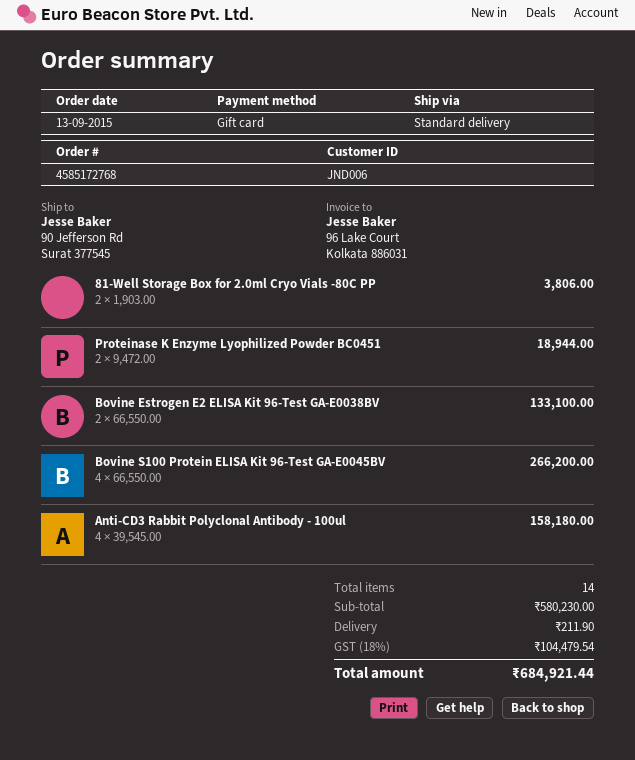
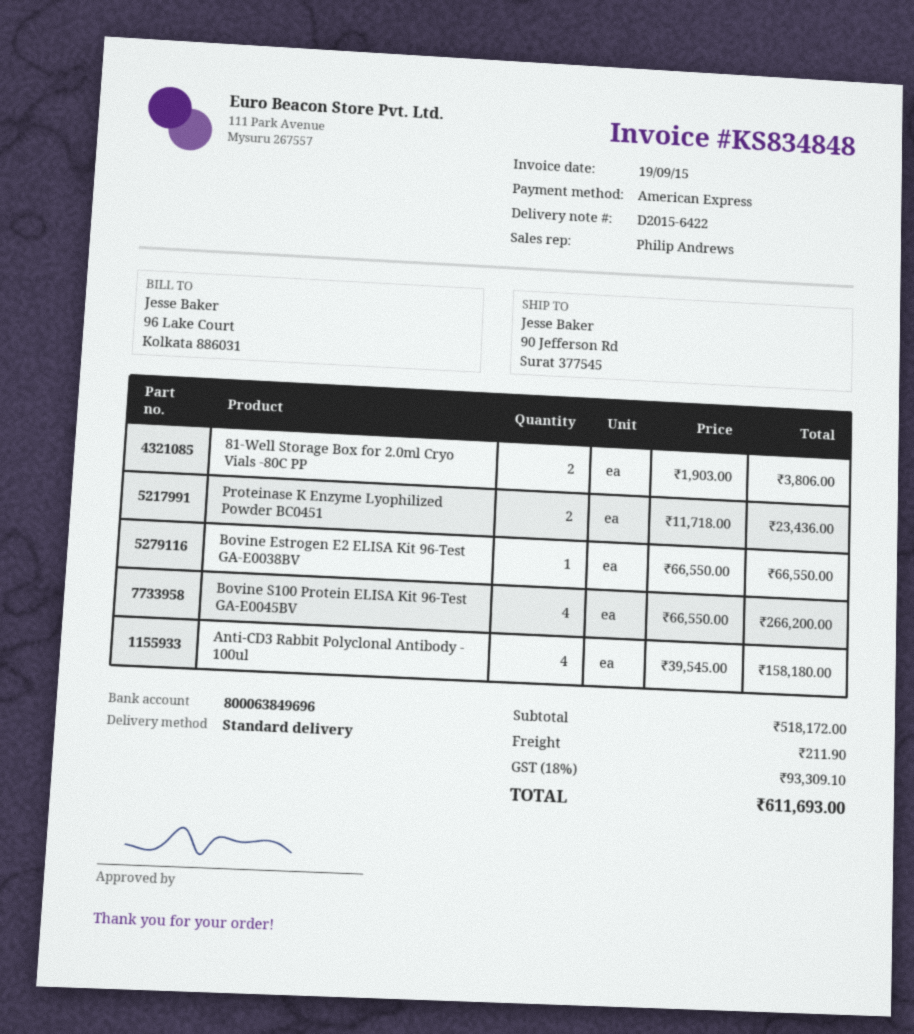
payment method: gift card -> American Express
Proteinase K Enzyme Lyophilized Powder BC0451: 2 x 9472.00 = 18944.00 -> 2 x 11718.00 = 23436.00
Bovine Estrogen E2 ELISA Kit 96-Test GA-E0038BV: 2 x 66550.00 = 133100.00 -> 1 x 66550.00 = 66550.00
subtotal: 580230.00 -> 518172.00
tax: 18% = 104479.54 -> 18% = 93309.10
total: 684921.44 -> 611693.00

